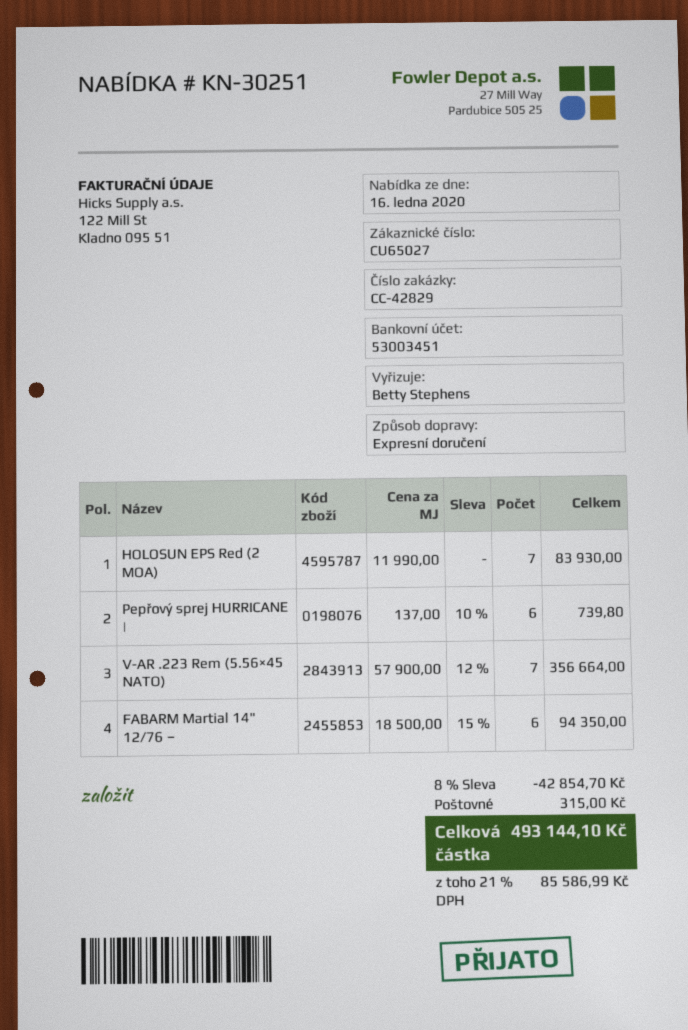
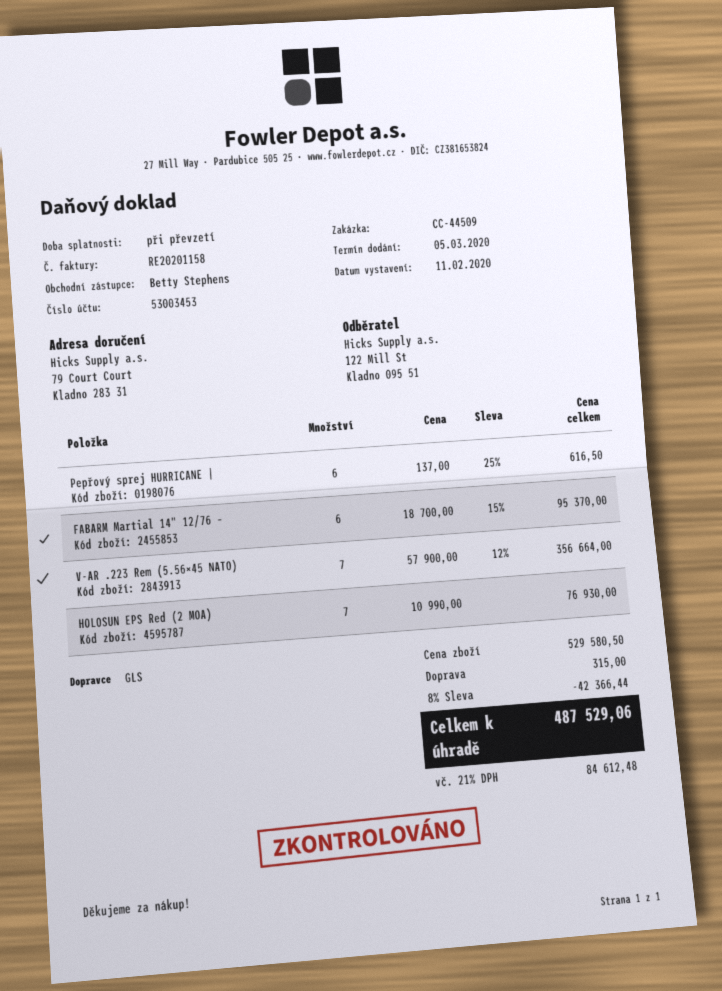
reference: CC-42829 -> CC-44509
bank account: 53003451 -> 53003453
shipping method: express -> GLS
HOLOSUN EPS Red (2 MOA): 7 x 11990.00 = 83930.00 -> 7 x 10990.00 = 76930.00
Pepřový sprej HURRICANE |: 6 x 137.00 - 10% = 739.80 -> 6 x 137.00 - 25% = 616.50
FABARM Martial 14" 12/76 –: 6 x 18500.00 - 15% = 94350.00 -> 6 x 18700.00 - 15% = 95370.00
discount: 8% = 42854.70 -> 8% = 42366.44
tax: 21% = 85586.99 -> 21% = 84612.48
total: 493144.10 -> 487529.06

